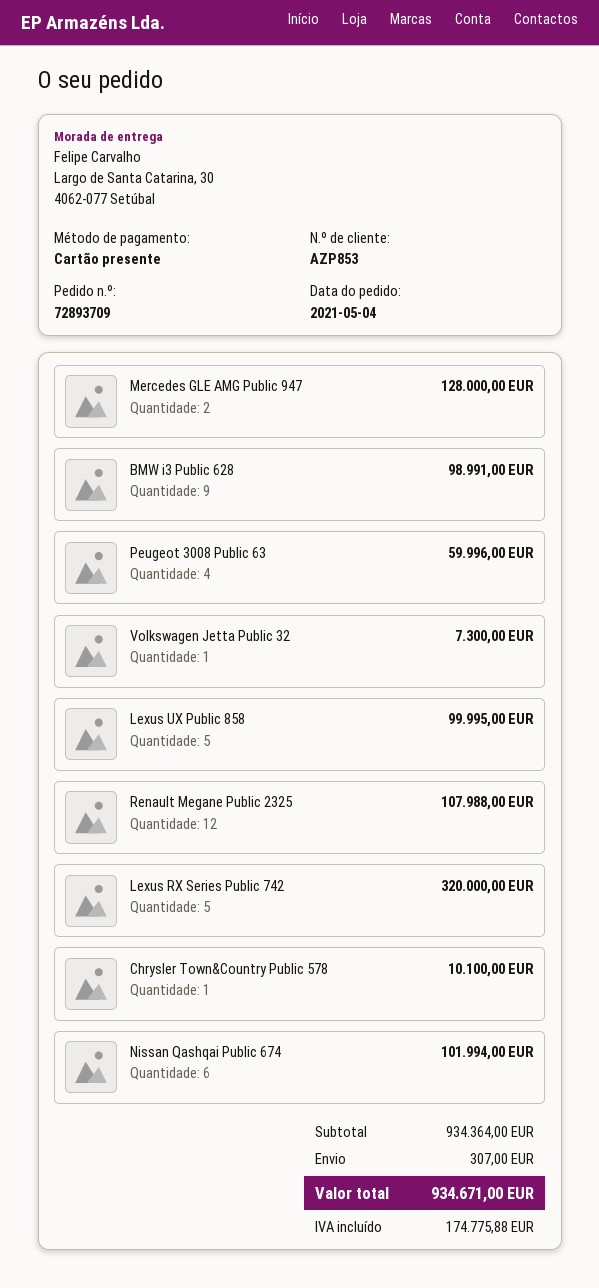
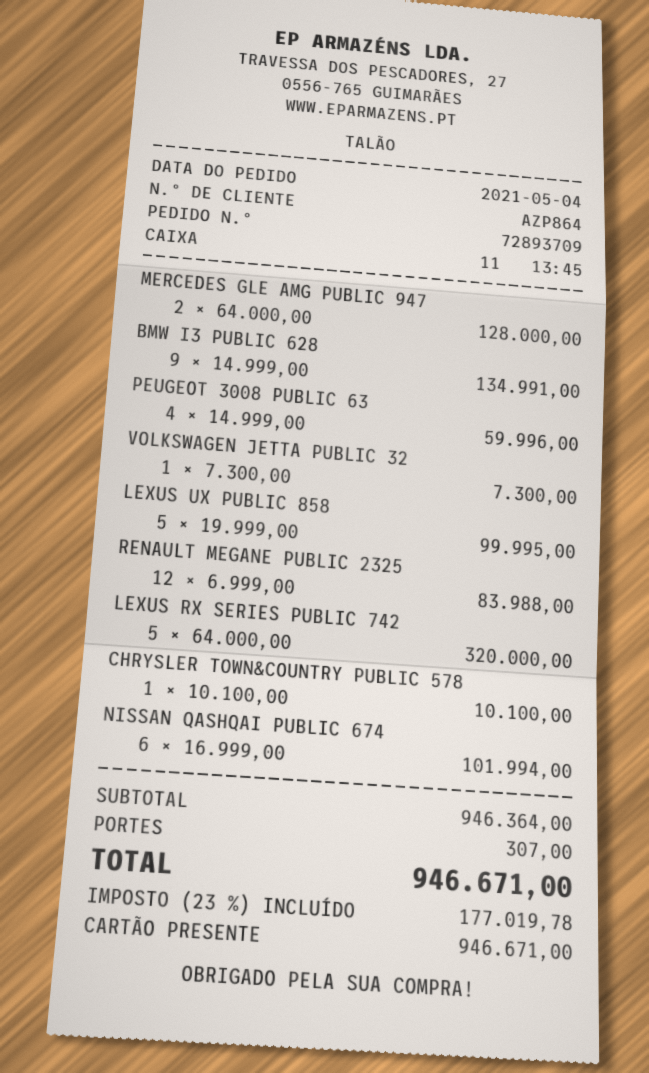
customer number: AZP853 -> AZP864
BMW i3 Public 628: 9 for 98991.00 -> 9 for 134991.00
Renault Megane Public 2325: 12 for 107988.00 -> 12 for 83988.00
subtotal: 934364.00 -> 946364.00
tax: 174775.88 -> 177019.78
total: 934671.00 -> 946671.00

